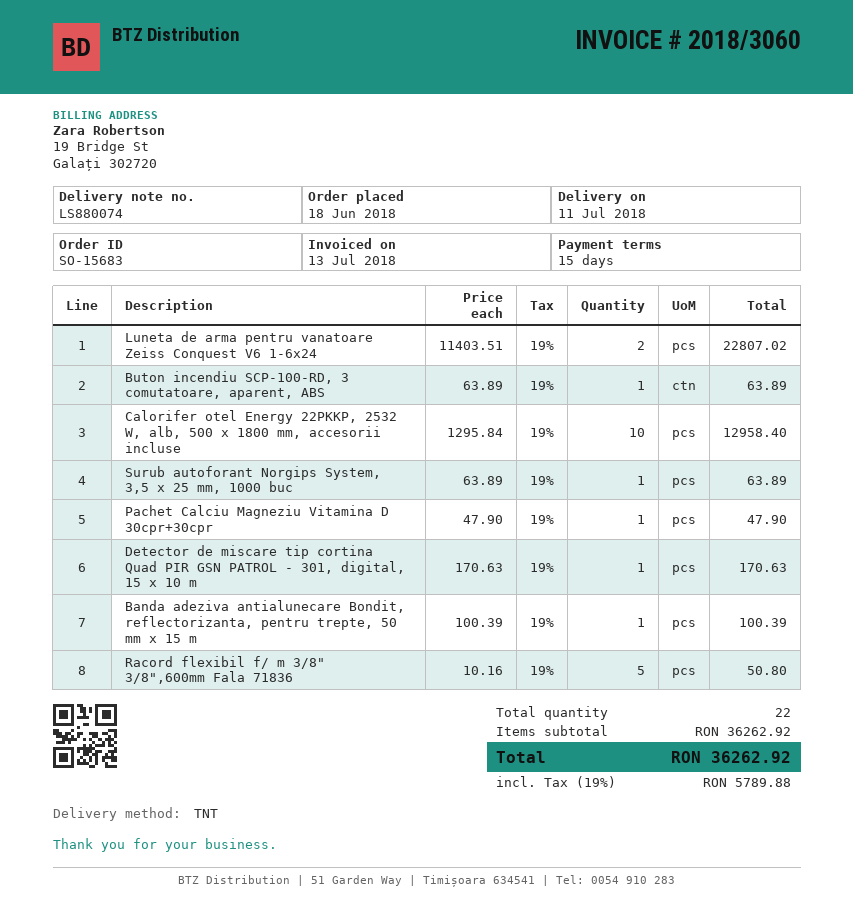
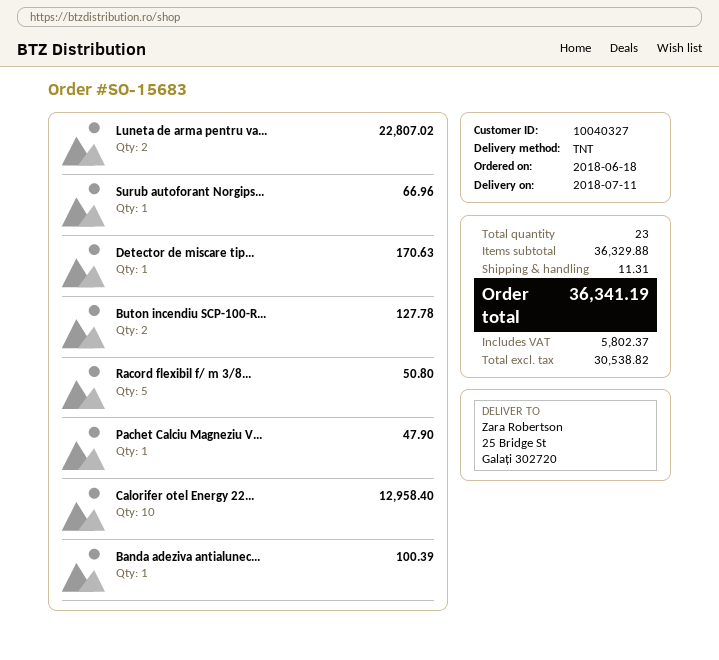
Buton incendiu SCP-100-RD, 3 comutatoare, aparent, ABS: 1 for 63.89 -> 2 for 127.78
Surub autoforant Norgips System, 3,5 x 25 mm, 1000 buc: 1 for 63.89 -> 1 for 66.96
total quantity: 22 -> 23
subtotal: 36262.92 -> 36329.88
shipping: none -> 11.31
tax: 5789.88 -> 5802.37
total: 36262.92 -> 36341.19

